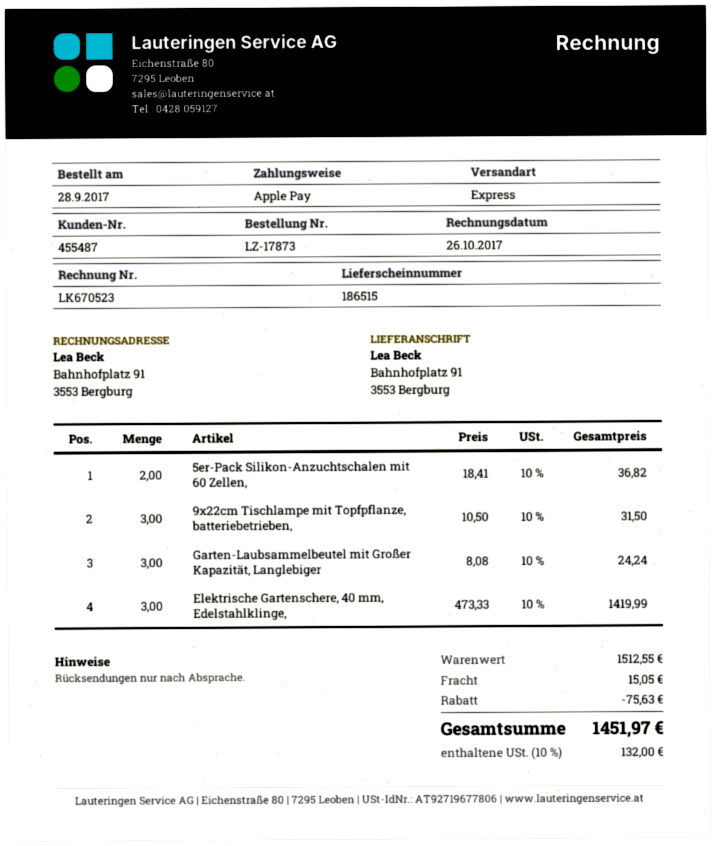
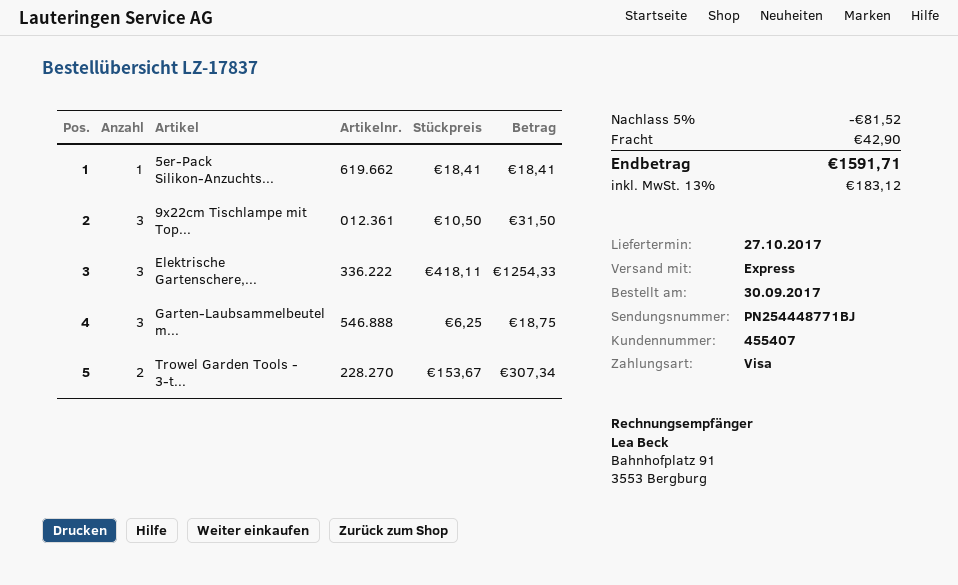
order number: LZ-17873 -> LZ-17837
order date: 2017-09-28 -> 2017-09-30
customer number: 455487 -> 455407
payment method: Apple Pay -> Visa
5er-Pack Silikon-Anzuchtschalen mit 60 Zellen,: 2 x 18.41 = 36.82 -> 1 x 18.41 = 18.41
Garten-Laubsammelbeutel mit Großer Kapazität, Langlebiger: 3 x 8.08 = 24.24 -> 3 x 6.25 = 18.75
Elektrische Gartenschere, 40 mm, Edelstahlklinge,: 3 x 473.33 = 1419.99 -> 3 x 418.11 = 1254.33
Trowel Garden Tools - 3-t...: none -> 2 x 153.67 = 307.34
discount: 75.63 -> 81.52
shipping: 15.05 -> 42.90
tax: 10% = 132.00 -> 13% = 183.12
total: 1451.97 -> 1591.71

